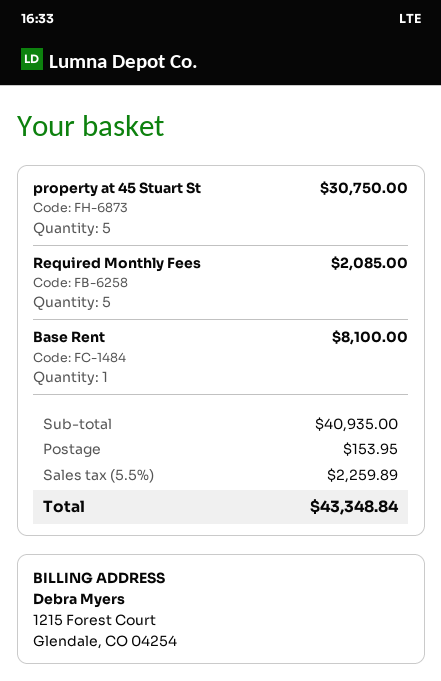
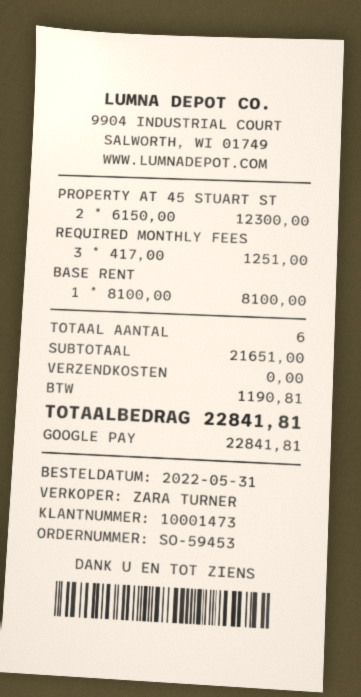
property at 45 Stuart St: 5 for 30750.00 -> 2 for 12300.00
Required Monthly Fees: 5 for 2085.00 -> 3 for 1251.00
subtotal: 40935.00 -> 21651.00
shipping: 153.95 -> 0.00
tax: 2259.89 -> 1190.81
total: 43348.84 -> 22841.81

